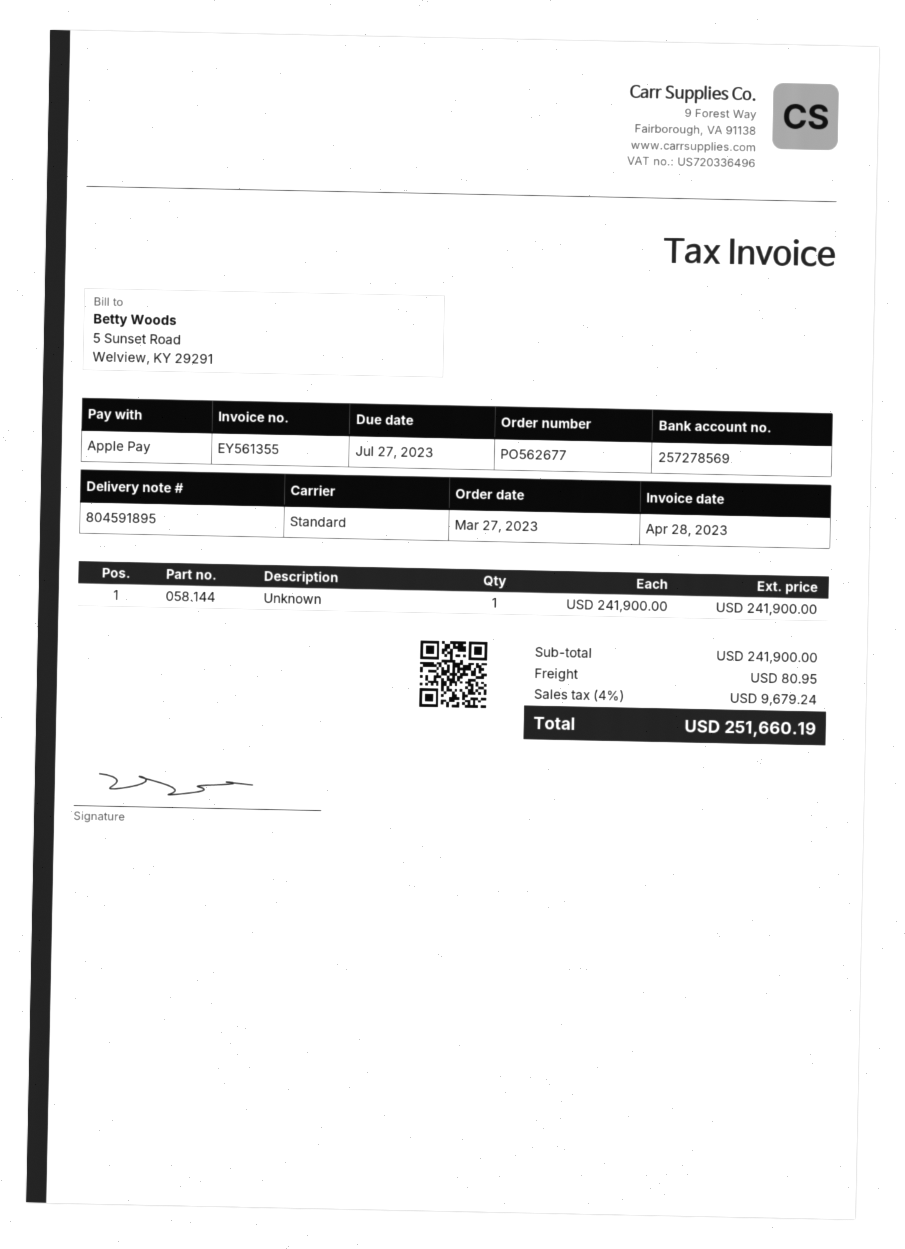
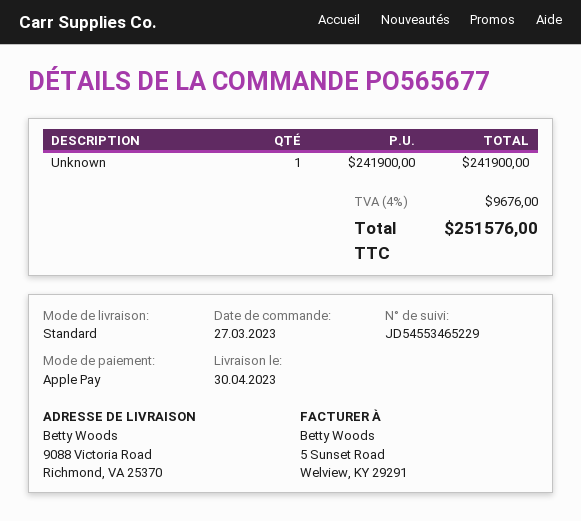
order number: PO562677 -> PO565677
shipping: 80.95 -> none
tax: 4% = 9679.24 -> 4% = 9676.00
total: 251660.19 -> 251576.00

